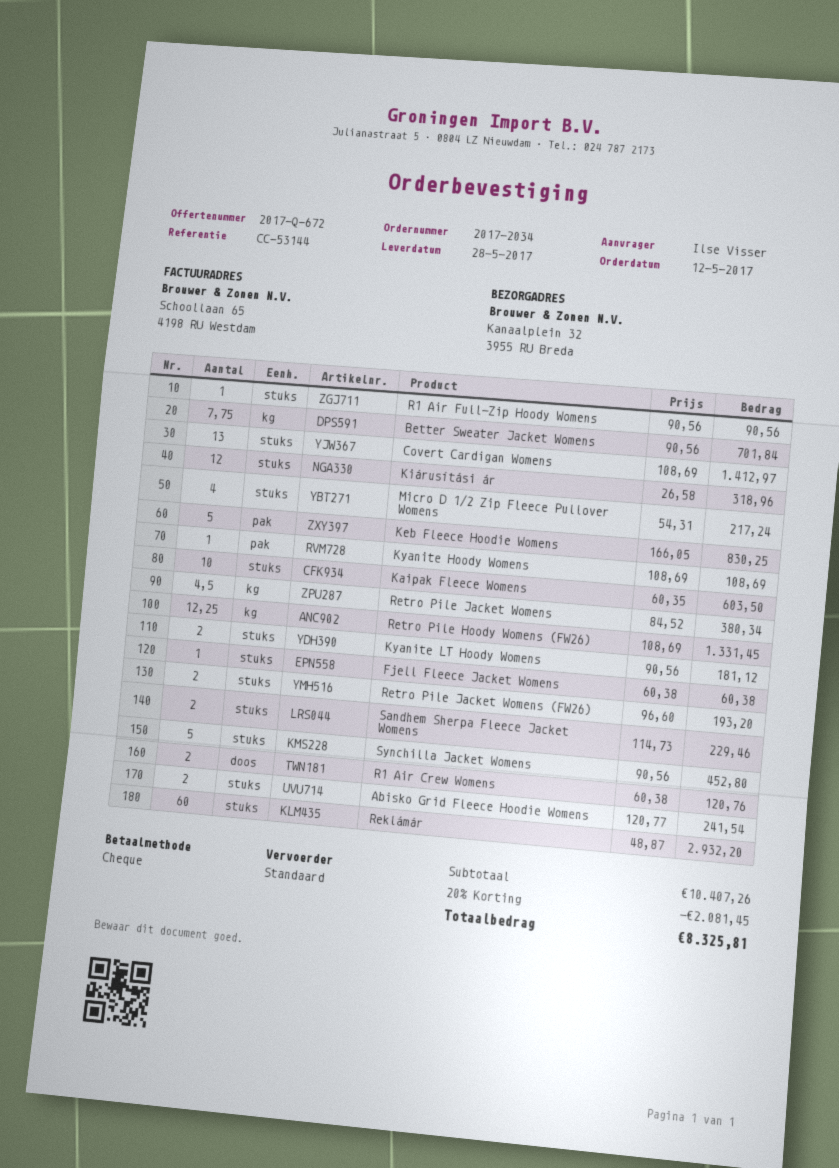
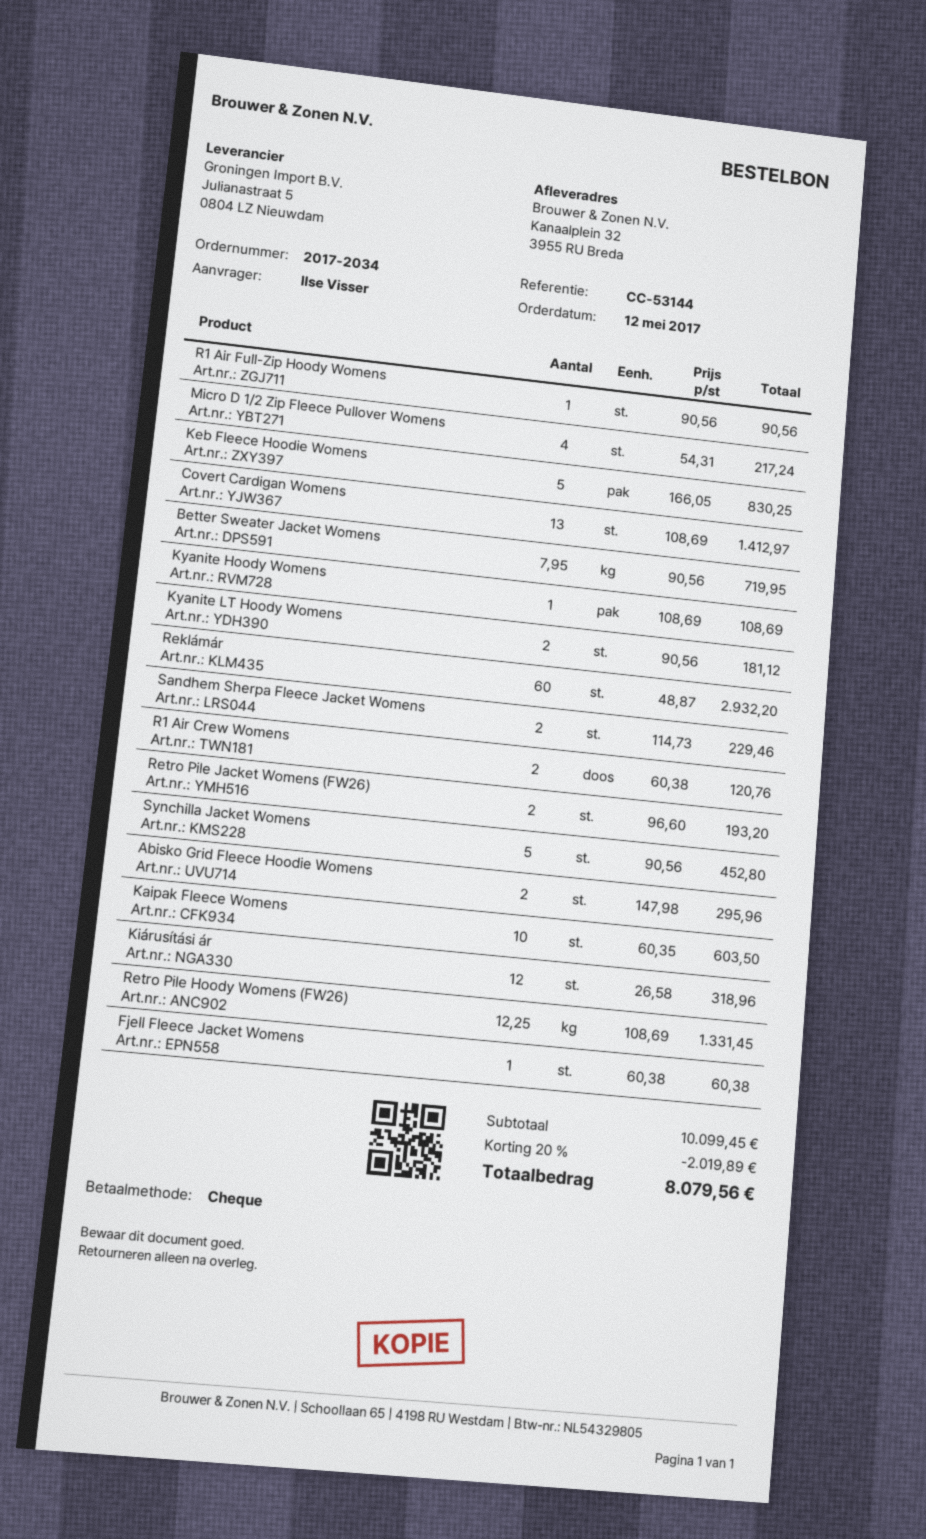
Better Sweater Jacket Womens: 7.75 x 90.56 = 701.84 -> 7.95 x 90.56 = 719.95
Retro Pile Jacket Womens: 4.5 x 84.52 = 380.34 -> none
Abisko Grid Fleece Hoodie Womens: 2 x 120.77 = 241.54 -> 2 x 147.98 = 295.96
subtotal: 10407.26 -> 10099.45
discount: 20% = 2081.45 -> 20% = 2019.89
total: 8325.81 -> 8079.56

